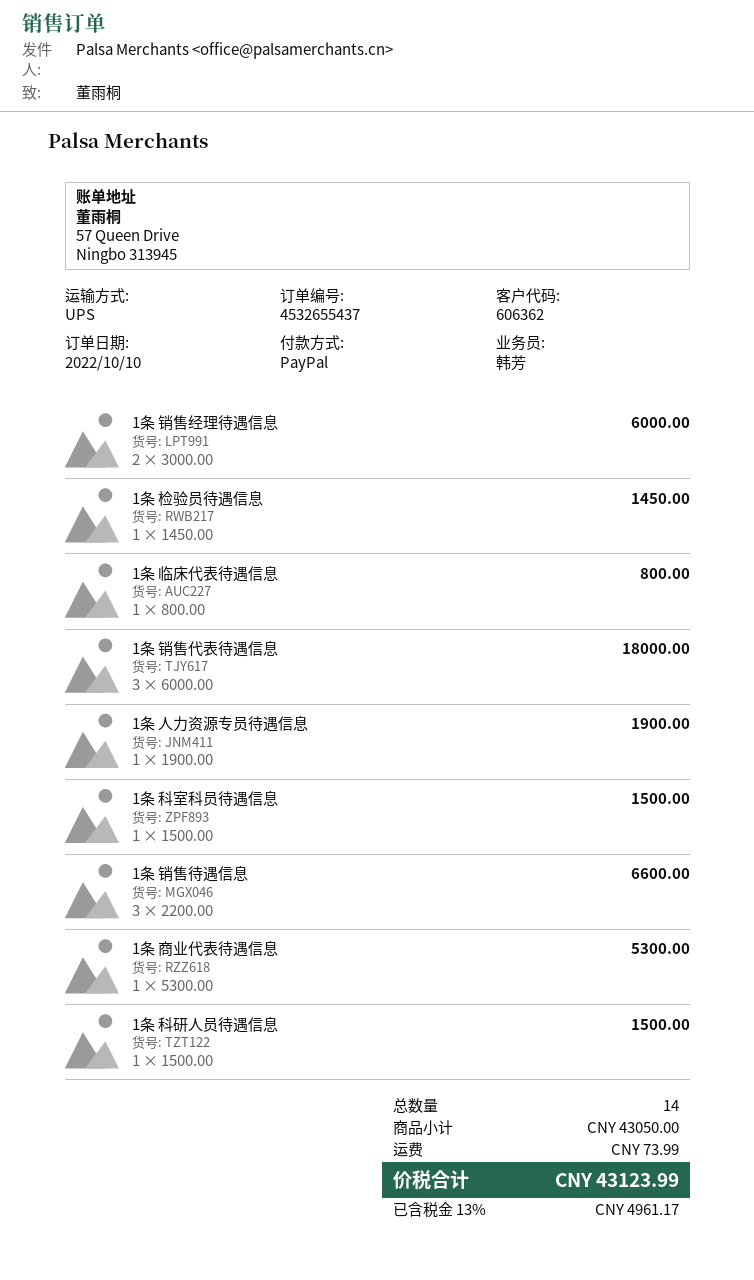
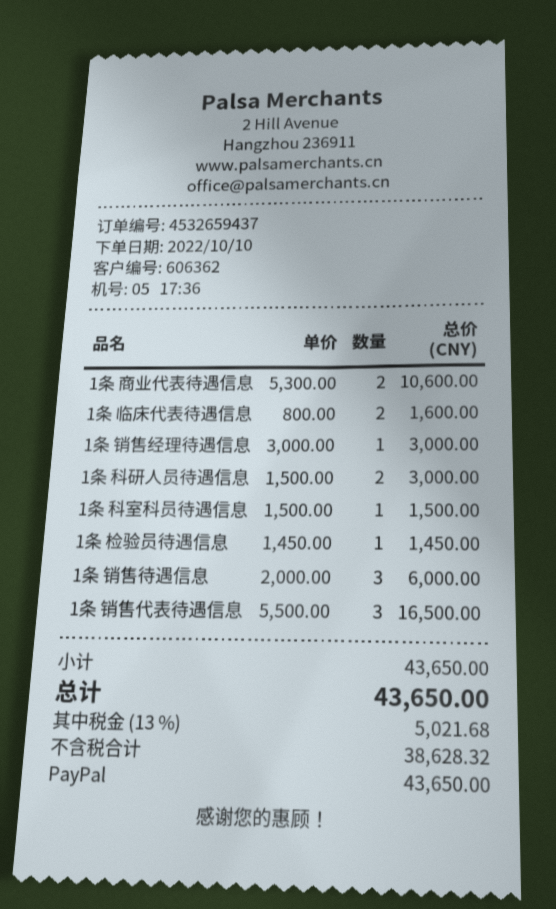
order number: 4532655437 -> 4532659437
1条 销售经理待遇信息: 2 x 3000.00 = 6000.00 -> 1 x 3000.00 = 3000.00
1条 临床代表待遇信息: 1 x 800.00 = 800.00 -> 2 x 800.00 = 1600.00
1条 销售代表待遇信息: 3 x 6000.00 = 18000.00 -> 3 x 5500.00 = 16500.00
1条 人力资源专员待遇信息: 1 x 1900.00 = 1900.00 -> none
1条 销售待遇信息: 3 x 2200.00 = 6600.00 -> 3 x 2000.00 = 6000.00
1条 商业代表待遇信息: 1 x 5300.00 = 5300.00 -> 2 x 5300.00 = 10600.00
1条 科研人员待遇信息: 1 x 1500.00 = 1500.00 -> 2 x 1500.00 = 3000.00
subtotal: 43050.00 -> 43650.00
shipping: 73.99 -> none
tax: 13% = 4961.17 -> 13% = 5021.68
total: 43123.99 -> 43650.00

